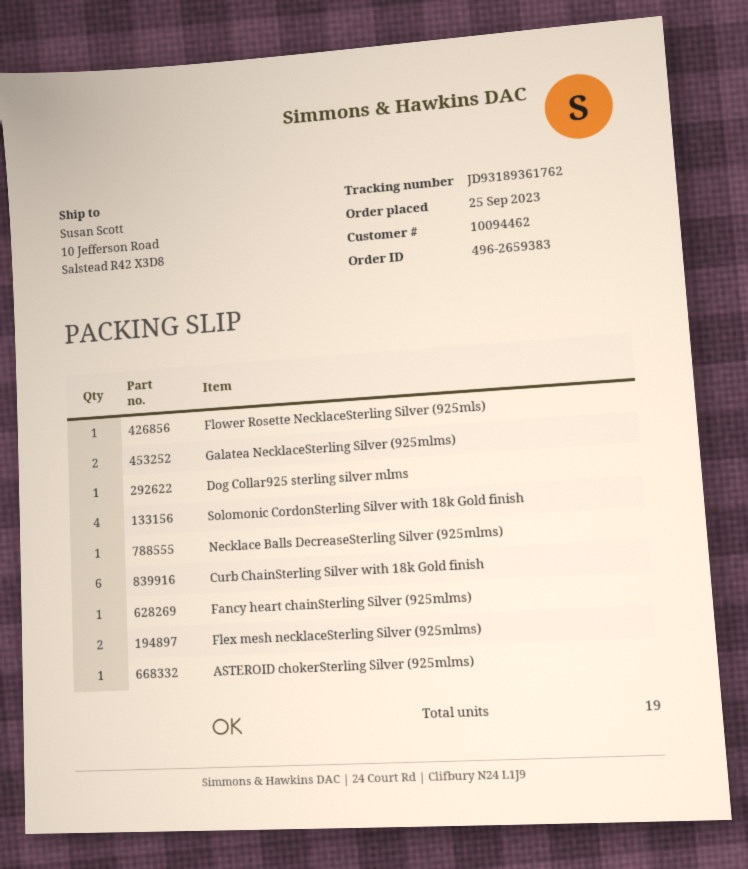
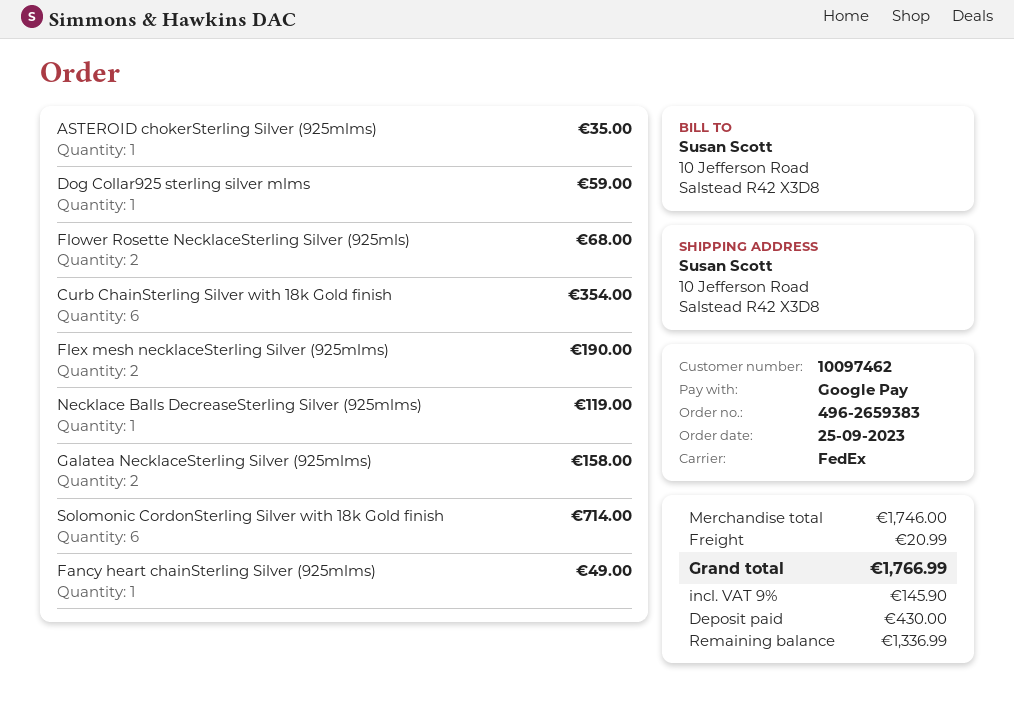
customer number: 10094462 -> 10097462
Flower Rosette NecklaceSterling Silver (925mls): 1 -> 2
Solomonic CordonSterling Silver with 18k Gold finish: 4 -> 6

